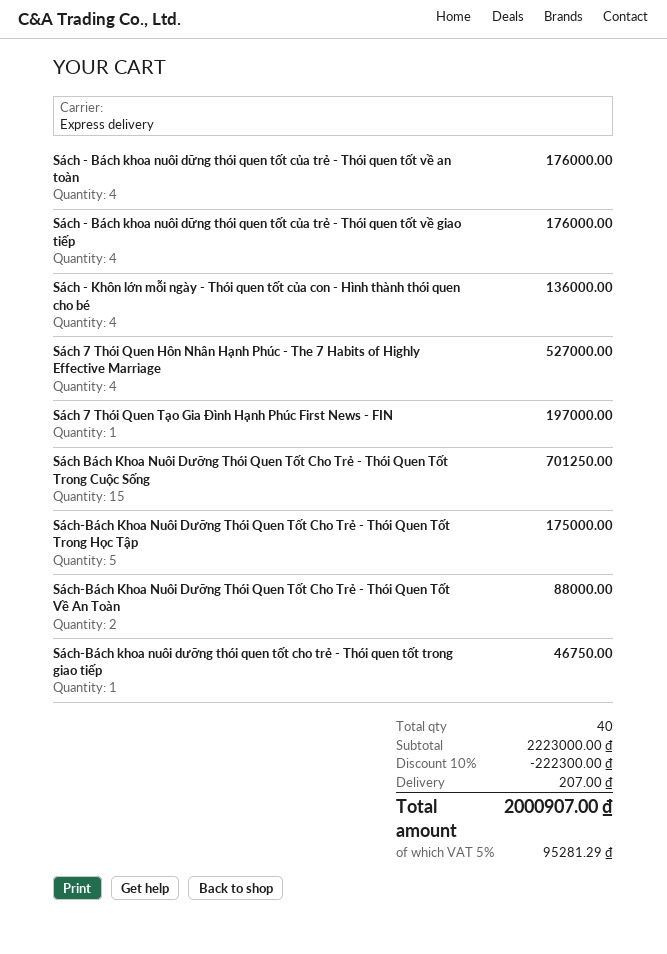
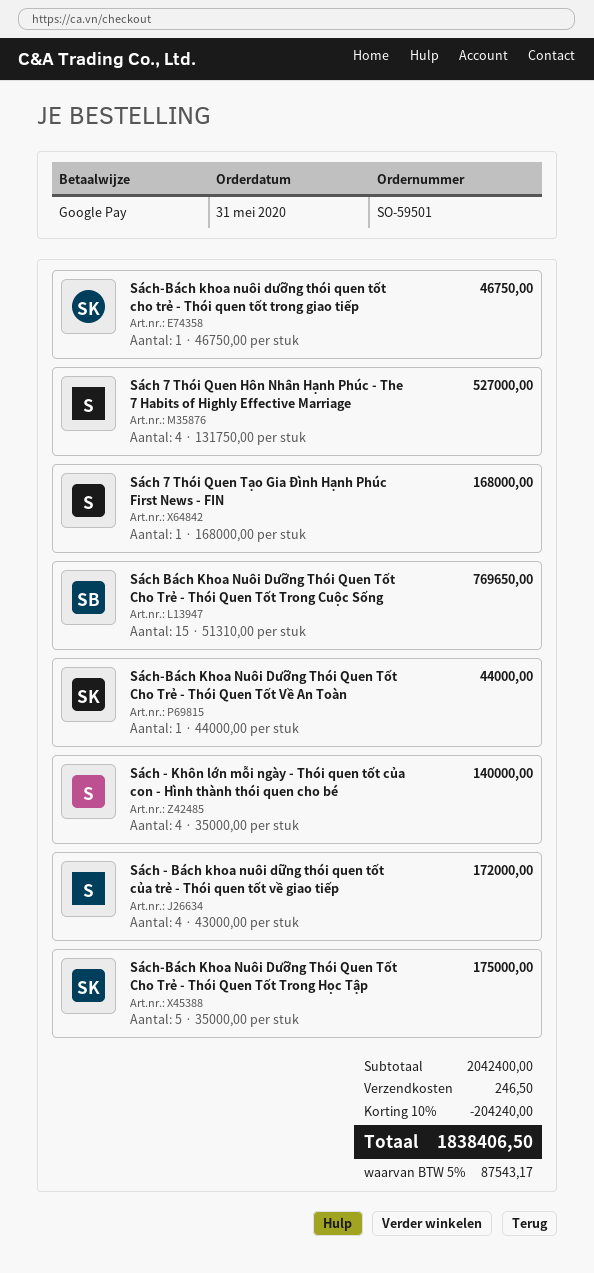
Sách - Bách khoa nuôi dững thói quen tốt của trẻ - Thói quen tốt về an toàn: 4 for 176000.00 -> none
Sách - Bách khoa nuôi dững thói quen tốt của trẻ - Thói quen tốt về giao tiếp: 4 for 176000.00 -> 4 for 172000.00
Sách - Khôn lớn mỗi ngày - Thói quen tốt của con - Hình thành thói quen cho bé: 4 for 136000.00 -> 4 for 140000.00
Sách 7 Thói Quen Tạo Gia Đình Hạnh Phúc First News - FIN: 1 for 197000.00 -> 1 for 168000.00
Sách Bách Khoa Nuôi Dưỡng Thói Quen Tốt Cho Trẻ - Thói Quen Tốt Trong Cuộc Sống: 15 for 701250.00 -> 15 for 769650.00
Sách-Bách Khoa Nuôi Dưỡng Thói Quen Tốt Cho Trẻ - Thói Quen Tốt Về An Toàn: 2 for 88000.00 -> 1 for 44000.00
subtotal: 2223000.00 -> 2042400.00
discount: 10% = 222300.00 -> 10% = 204240.00
shipping: 207.00 -> 246.50
tax: 5% = 95281.29 -> 5% = 87543.17
total: 2000907.00 -> 1838406.50

